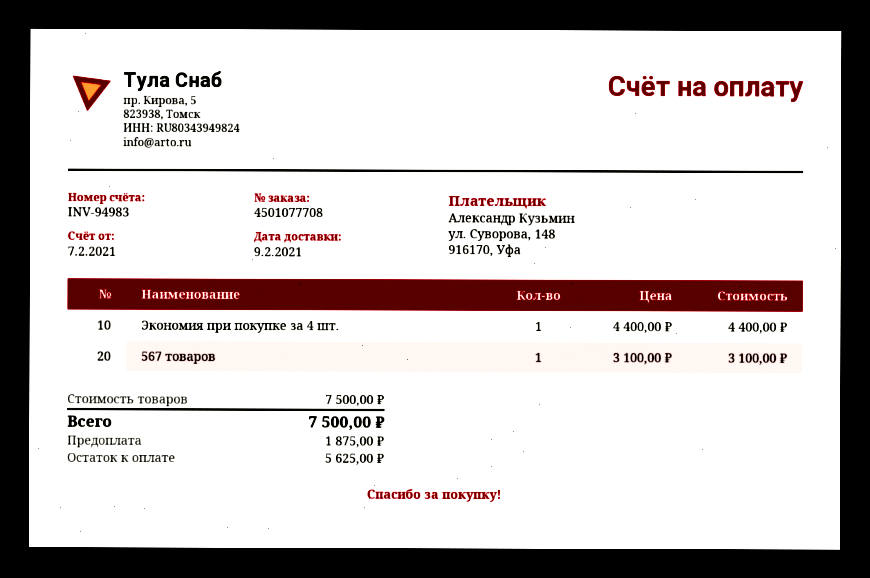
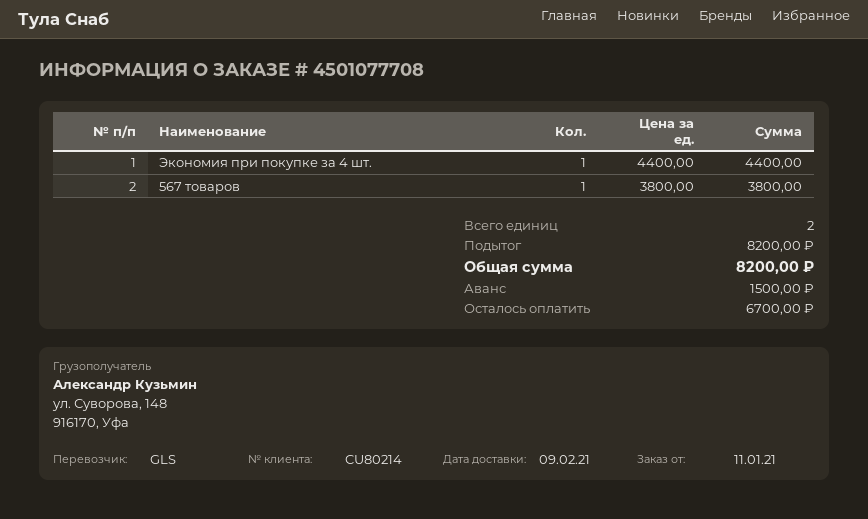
567 товаров: 1 x 3100.00 = 3100.00 -> 1 x 3800.00 = 3800.00
subtotal: 7500.00 -> 8200.00
total: 7500.00 -> 8200.00
deposit: 1875.00 -> 1500.00
balance: 5625.00 -> 6700.00

